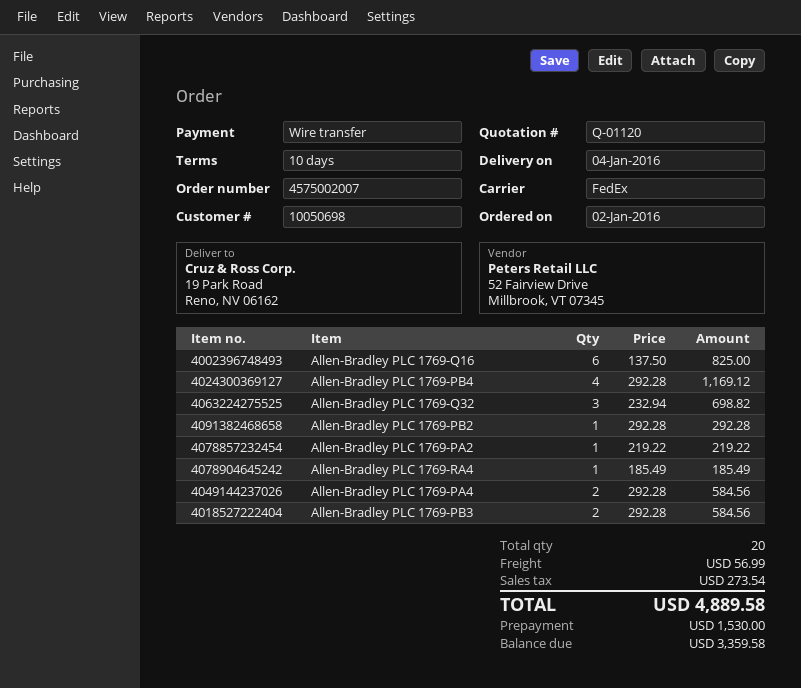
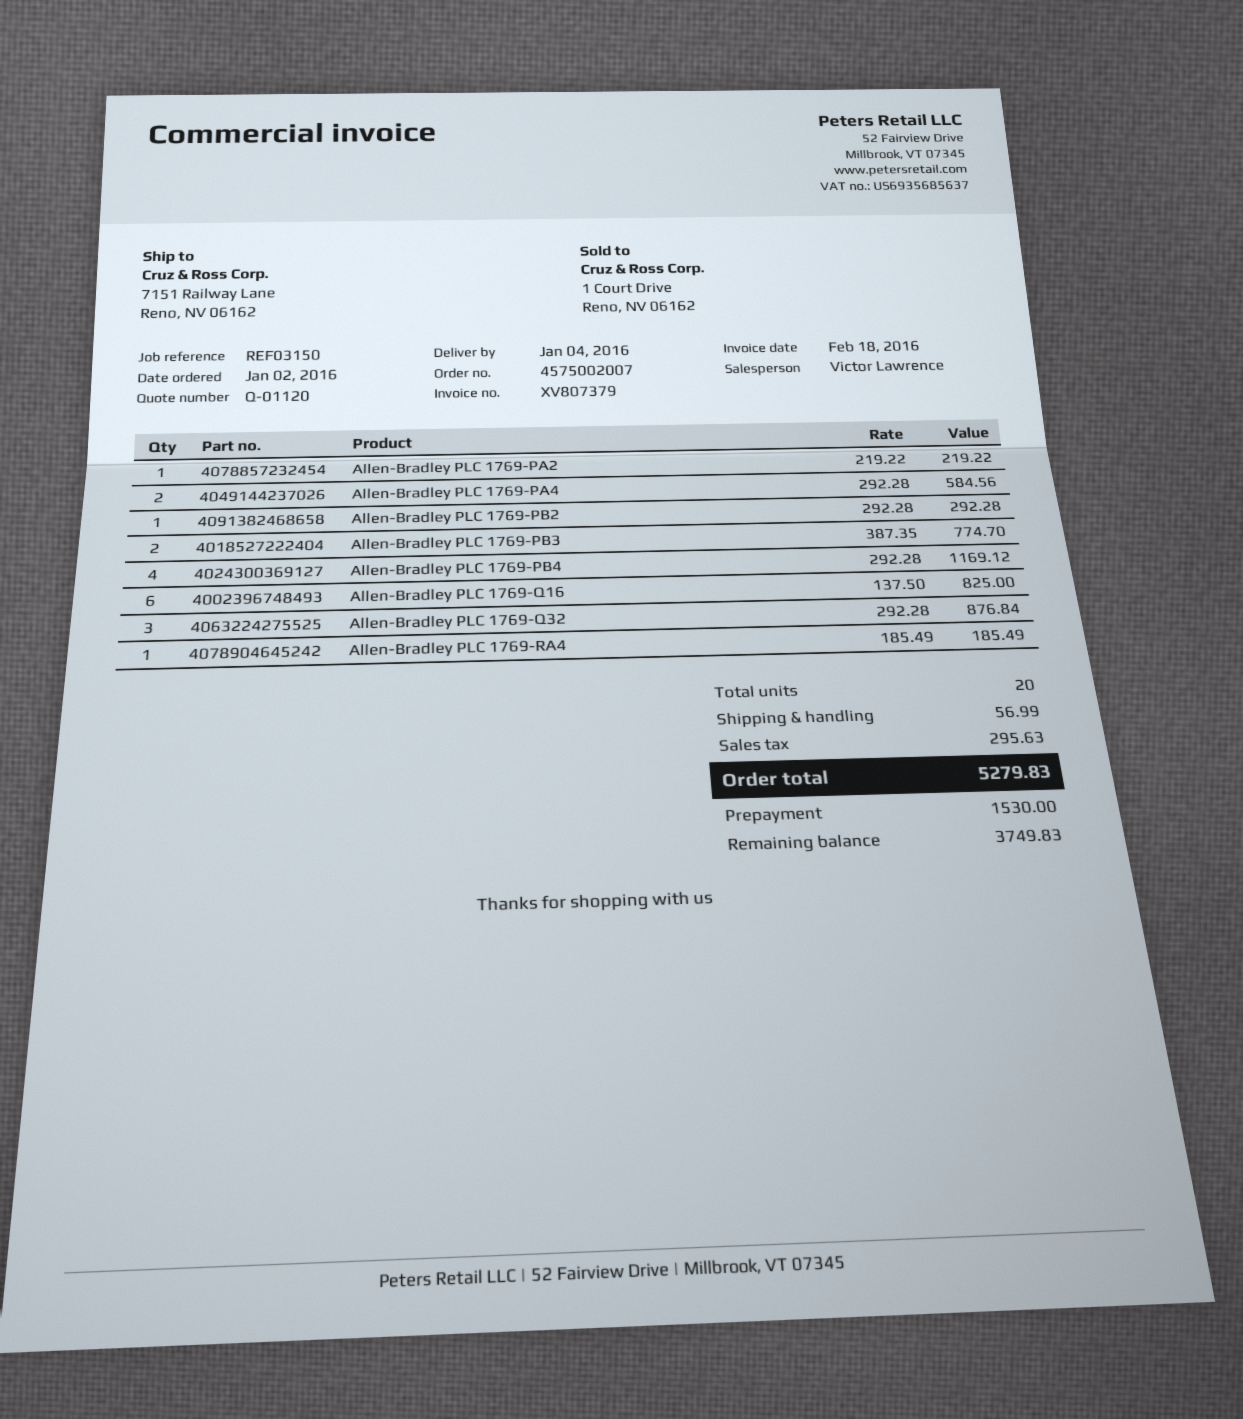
ship to: 19 Park Road, Reno, NV 06162 -> 7151 Railway Lane, Reno, NV 06162
Allen-Bradley PLC 1769-Q32: 3 x 232.94 = 698.82 -> 3 x 292.28 = 876.84
Allen-Bradley PLC 1769-PB3: 2 x 292.28 = 584.56 -> 2 x 387.35 = 774.70
tax: 273.54 -> 295.63
total: 4889.58 -> 5279.83
balance: 3359.58 -> 3749.83

